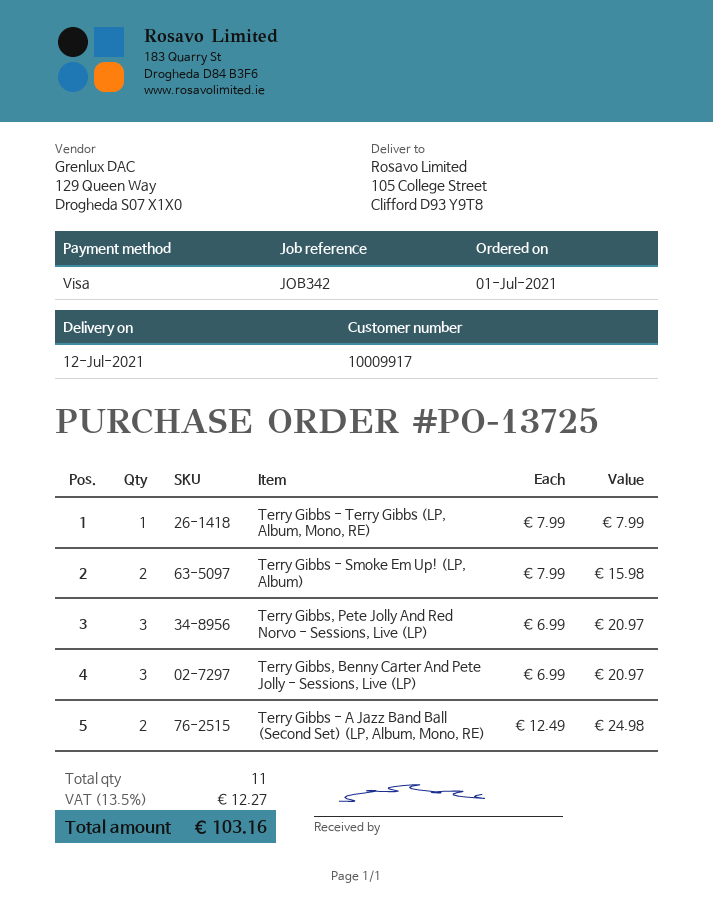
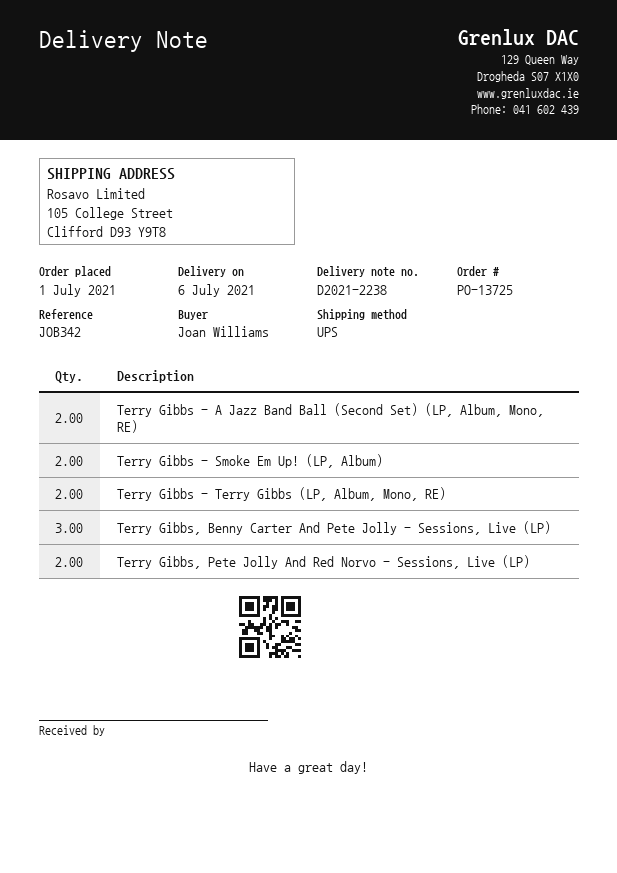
delivery date: 2021-07-12 -> 2021-07-06
Terry Gibbs - Terry Gibbs (LP, Album, Mono, RE): 1 -> 2
Terry Gibbs, Pete Jolly And Red Norvo - Sessions, Live (LP): 3 -> 2

